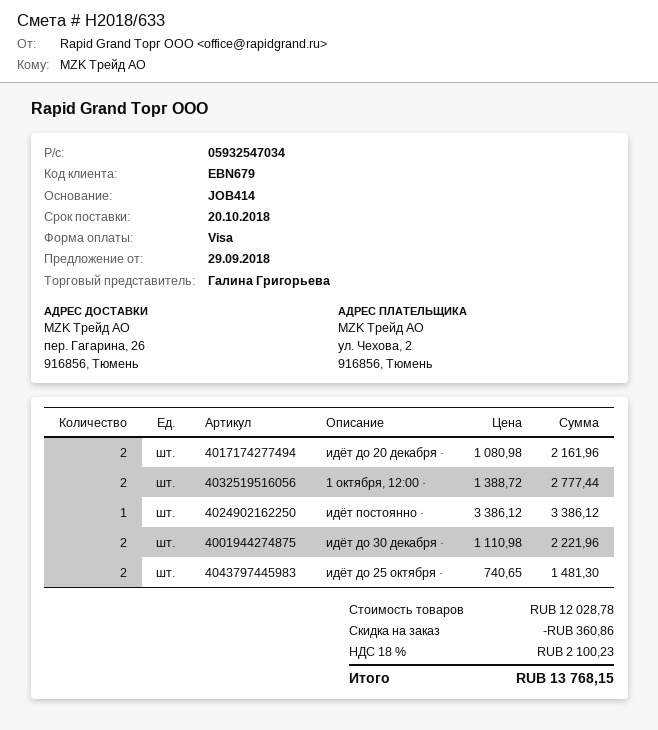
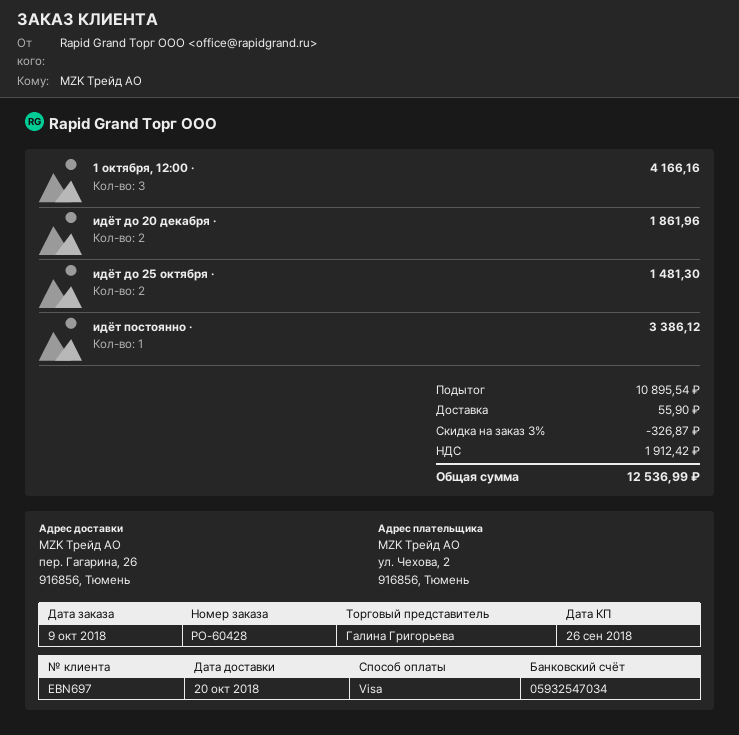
quote date: 2018-09-29 -> 2018-09-26
customer number: EBN679 -> EBN697
идёт до 20 декабря ·: 2 for 2161.96 -> 2 for 1861.96
1 октября, 12:00 ·: 2 for 2777.44 -> 3 for 4166.16
идёт до 30 декабря ·: 2 for 2221.96 -> none
subtotal: 12028.78 -> 10895.54
discount: 360.86 -> 326.87
shipping: none -> 55.90
tax: 2100.23 -> 1912.42
total: 13768.15 -> 12536.99

